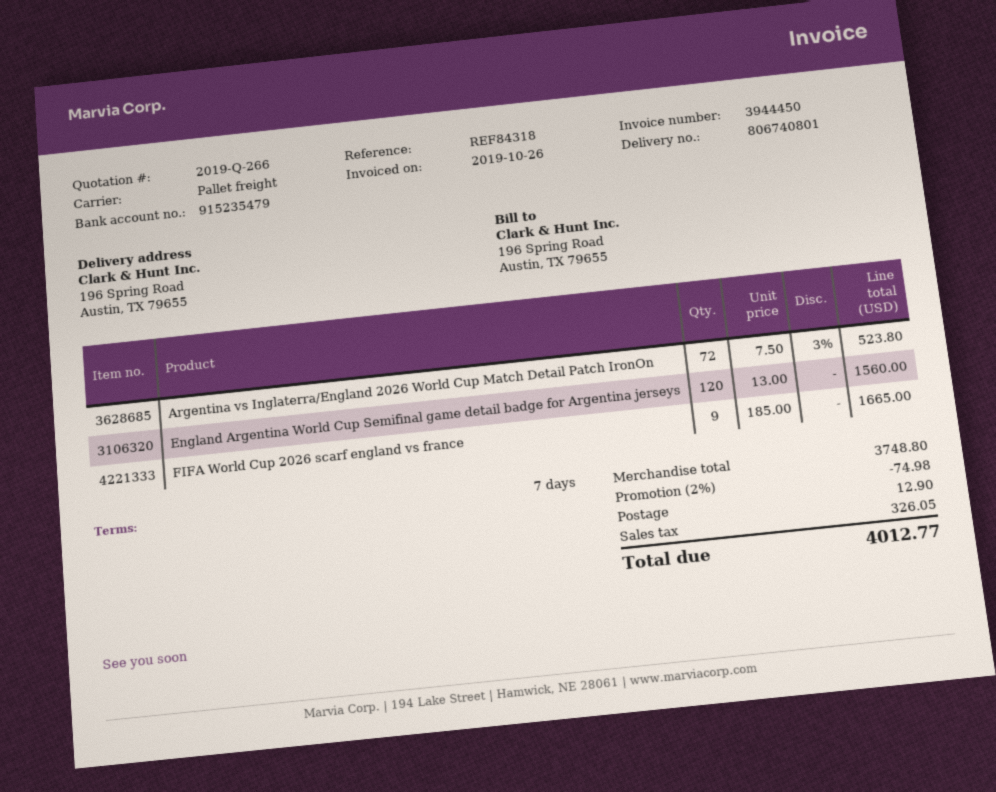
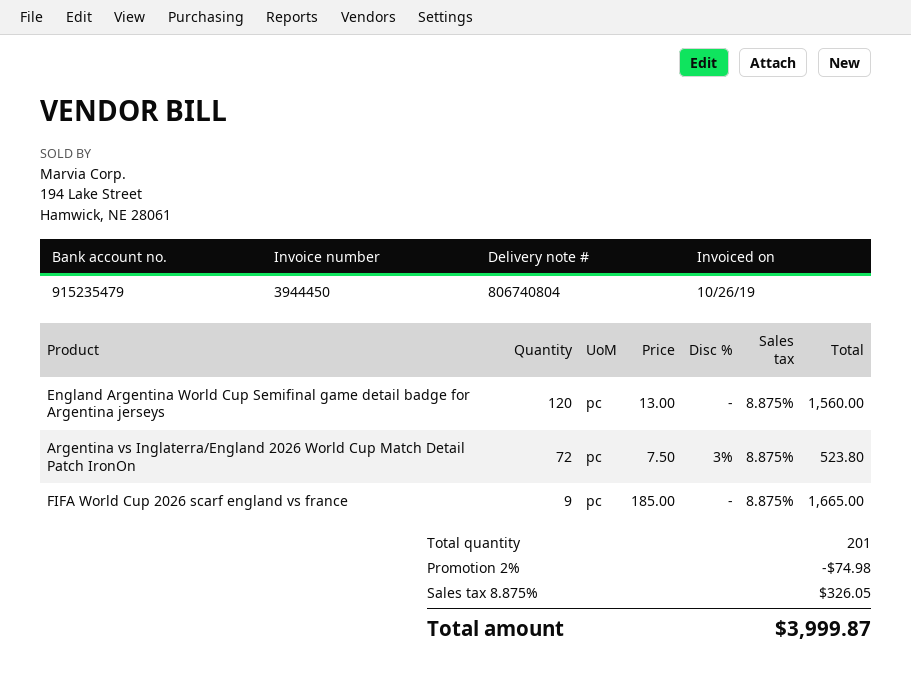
delivery note number: 806740801 -> 806740804
shipping: 12.90 -> none
total: 4012.77 -> 3999.87

